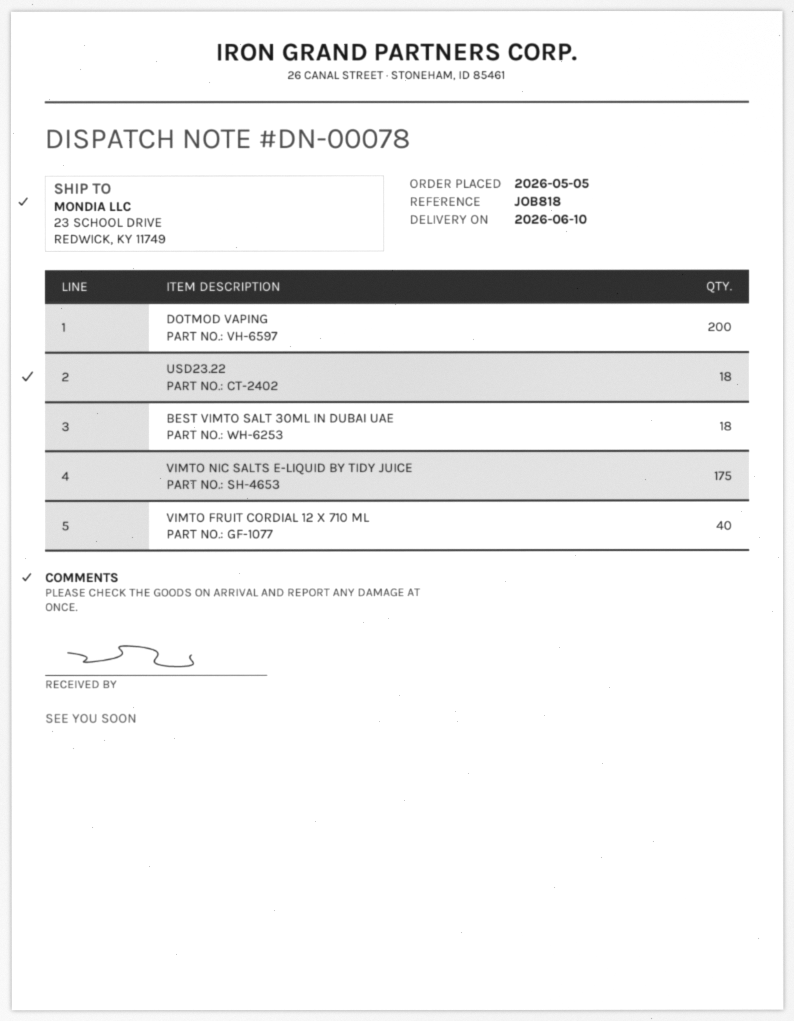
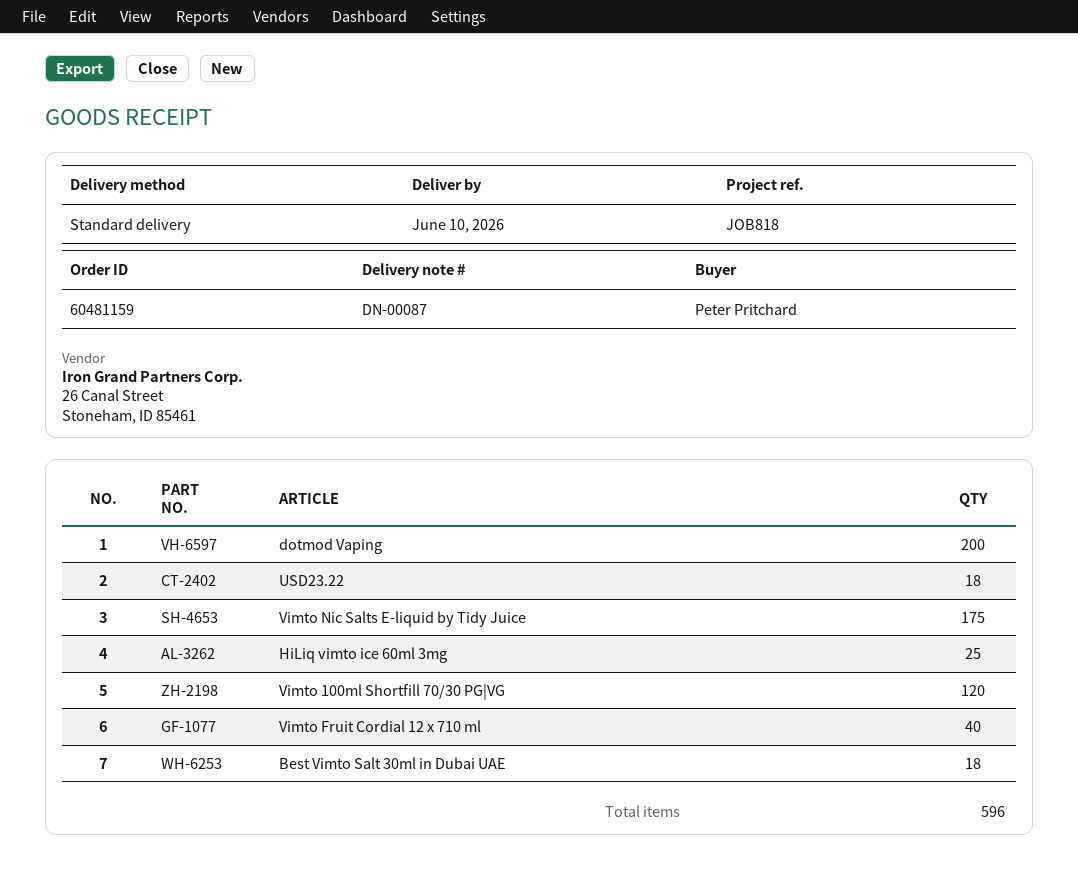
delivery note number: DN-00078 -> DN-00087
HiLiq vimto ice 60ml 3mg: none -> 25
Vimto 100ml Shortfill 70/30 PG|VG: none -> 120

